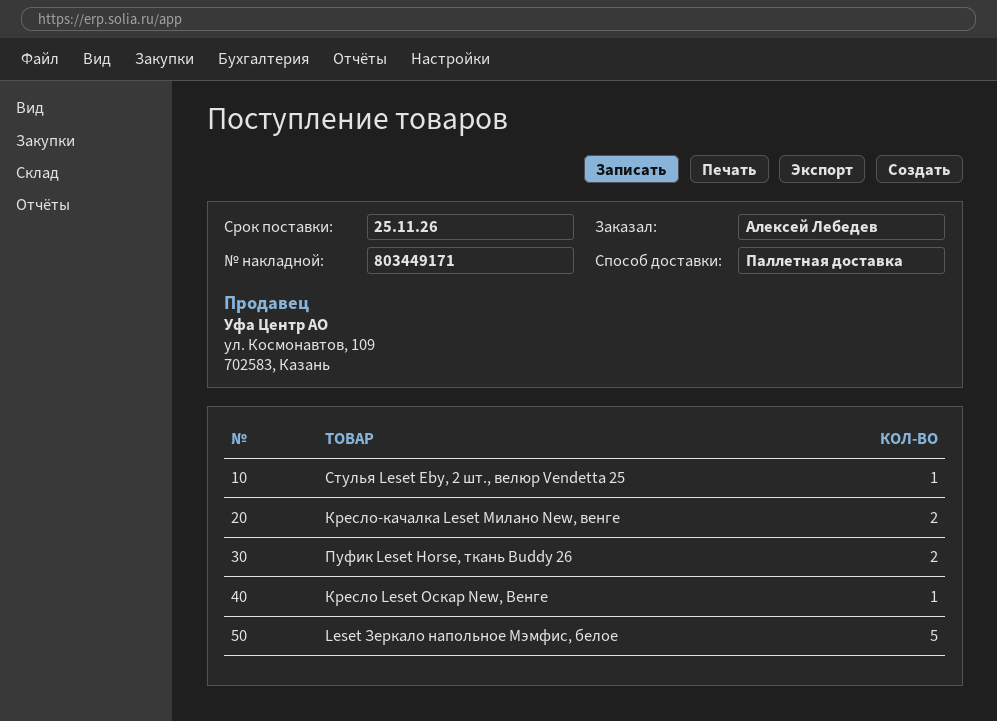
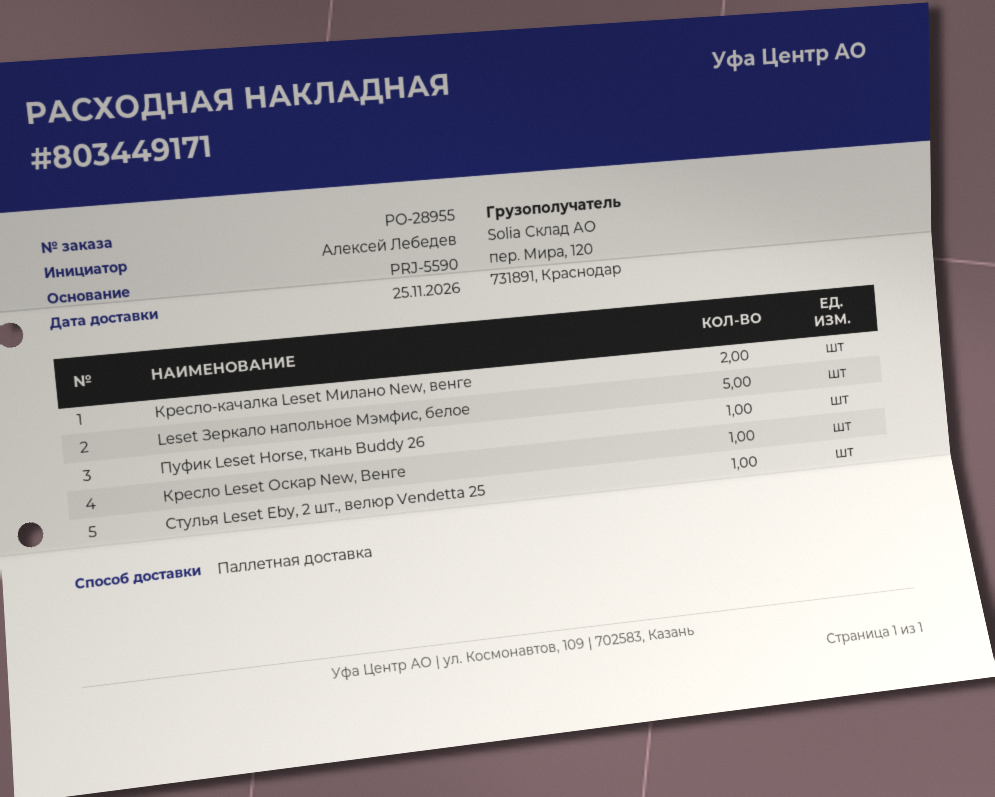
Пуфик Leset Horse, ткань Buddy 26: 2 -> 1

